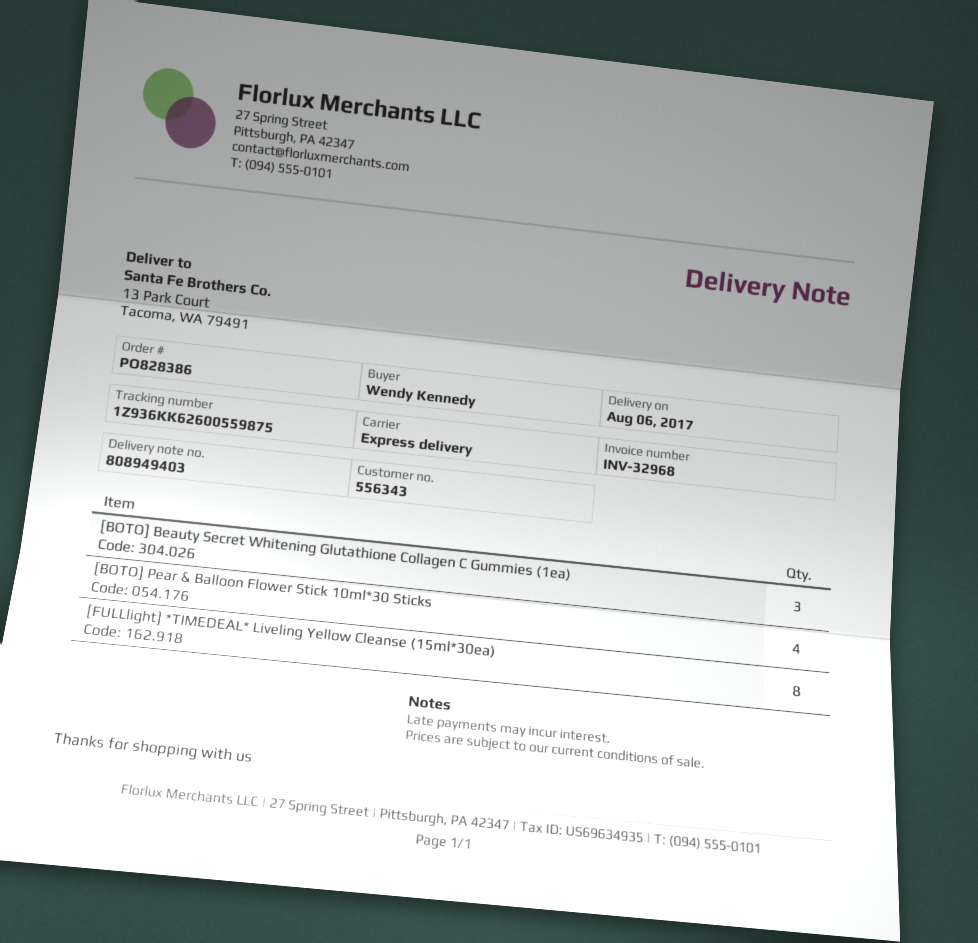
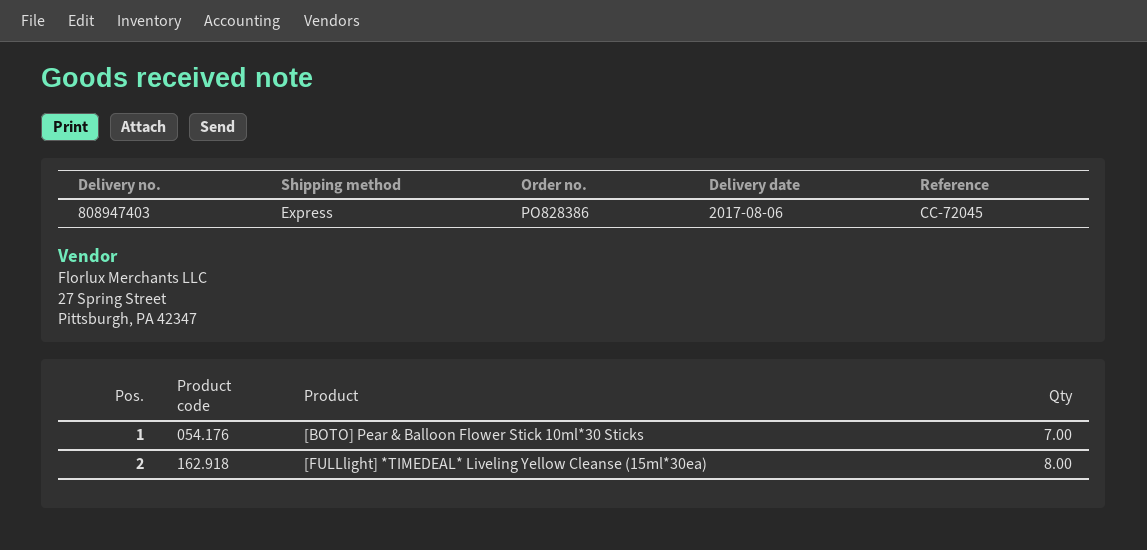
delivery note number: 808949403 -> 808947403
[BOTO] Beauty Secret Whitening Glutathione Collagen C Gummies (1ea): 3 -> none
[BOTO] Pear & Balloon Flower Stick 10ml*30 Sticks: 4 -> 7

